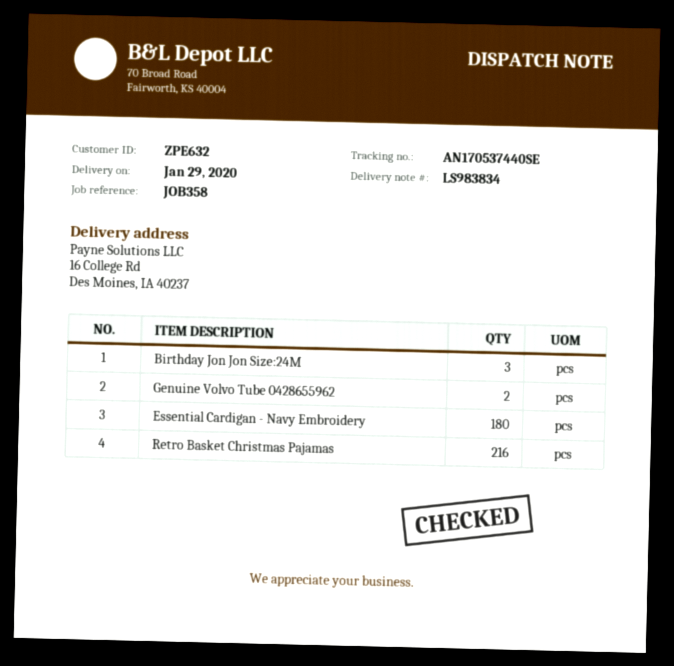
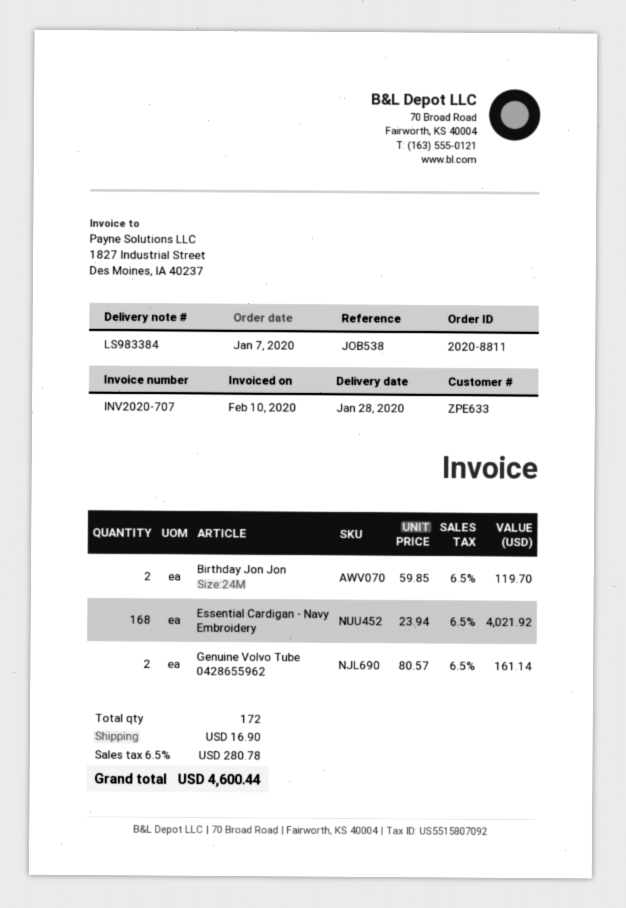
delivery note number: LS983834 -> LS983384
delivery date: 2020-01-29 -> 2020-01-28
customer number: ZPE632 -> ZPE633
reference: JOB358 -> JOB538
Birthday Jon Jon Size:24M: 3 -> 2
Essential Cardigan - Navy Embroidery: 180 -> 168
Retro Basket Christmas Pajamas: 216 -> none

